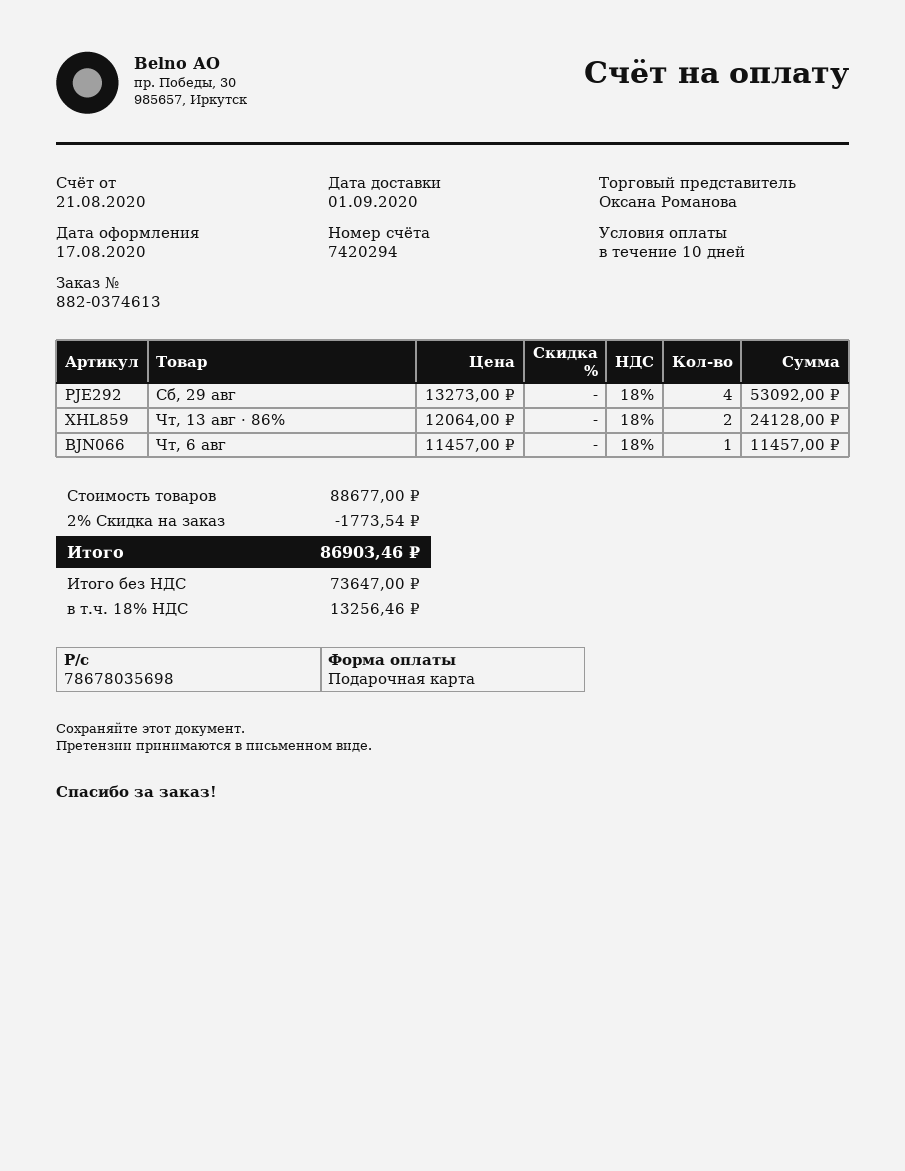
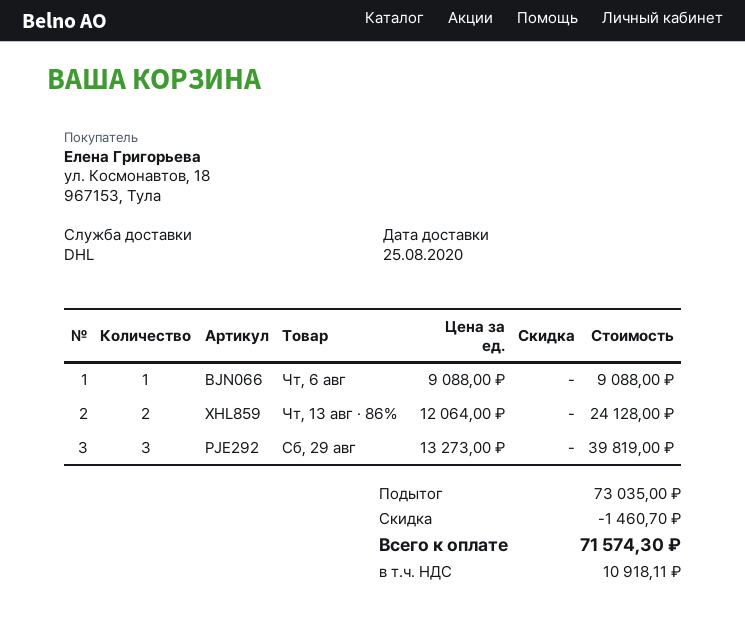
delivery date: 2020-09-01 -> 2020-08-25
Сб, 29 авг: 4 x 13273.00 = 53092.00 -> 3 x 13273.00 = 39819.00
Чт, 6 авг: 1 x 11457.00 = 11457.00 -> 1 x 9088.00 = 9088.00
subtotal: 88677.00 -> 73035.00
discount: 1773.54 -> 1460.70
tax: 13256.46 -> 10918.11
total: 86903.46 -> 71574.30

